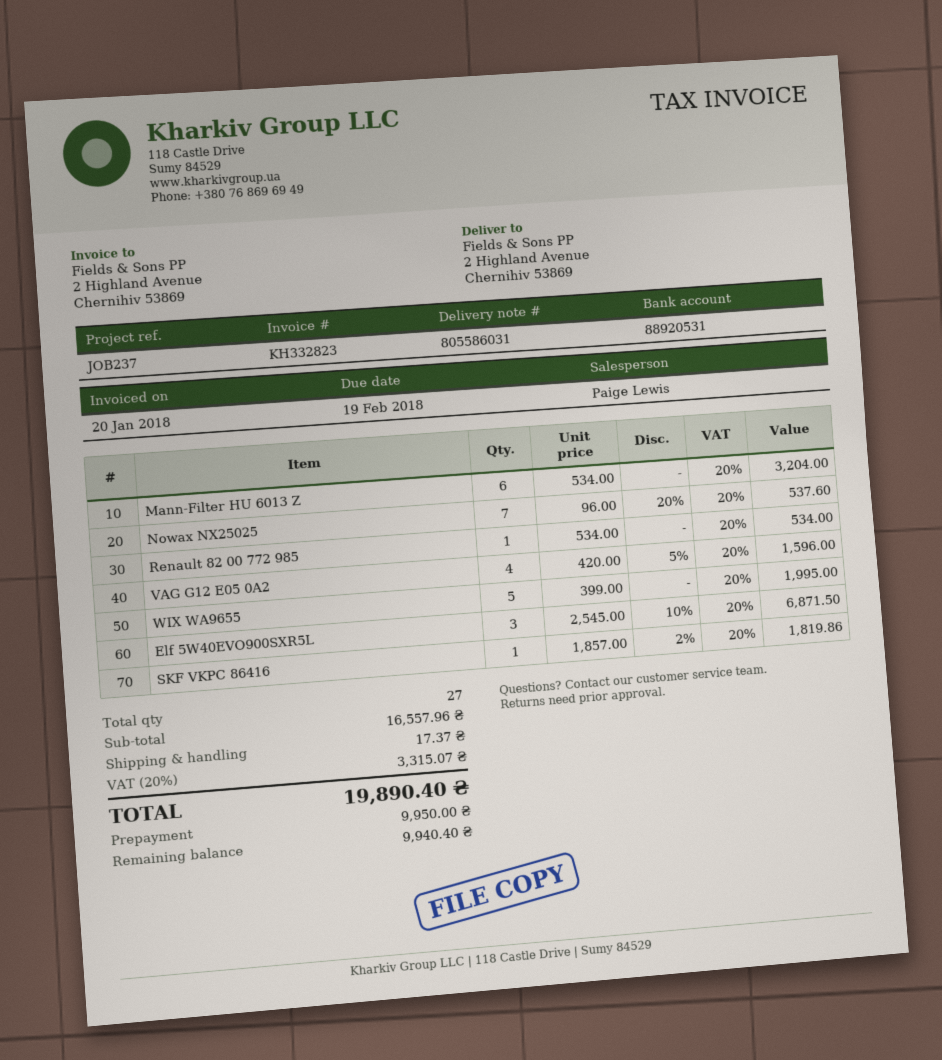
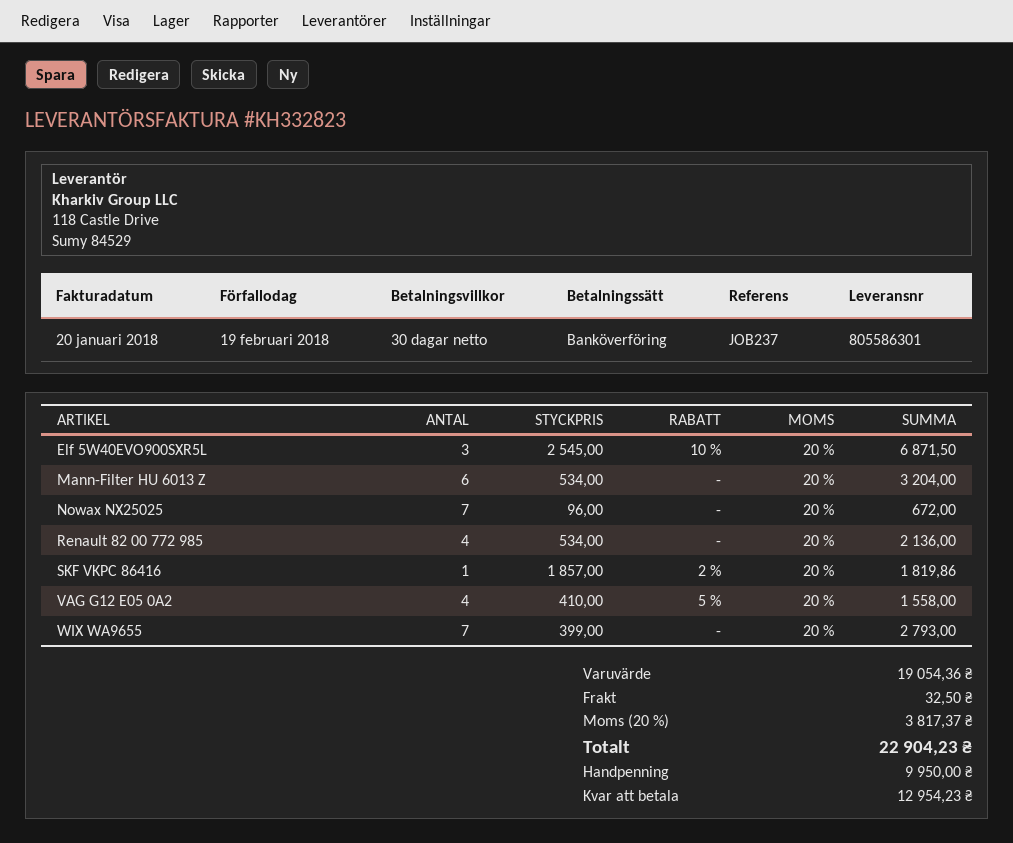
delivery note number: 805586031 -> 805586301
Nowax NX25025: 7 x 96.00 - 20% = 537.60 -> 7 x 96.00 = 672.00
Renault 82 00 772 985: 1 x 534.00 = 534.00 -> 4 x 534.00 = 2136.00
VAG G12 E05 0A2: 4 x 420.00 - 5% = 1596.00 -> 4 x 410.00 - 5% = 1558.00
WIX WA9655: 5 x 399.00 = 1995.00 -> 7 x 399.00 = 2793.00
subtotal: 16557.96 -> 19054.36
shipping: 17.37 -> 32.50
tax: 20% = 3315.07 -> 20% = 3817.37
total: 19890.40 -> 22904.23
balance: 9940.40 -> 12954.23

